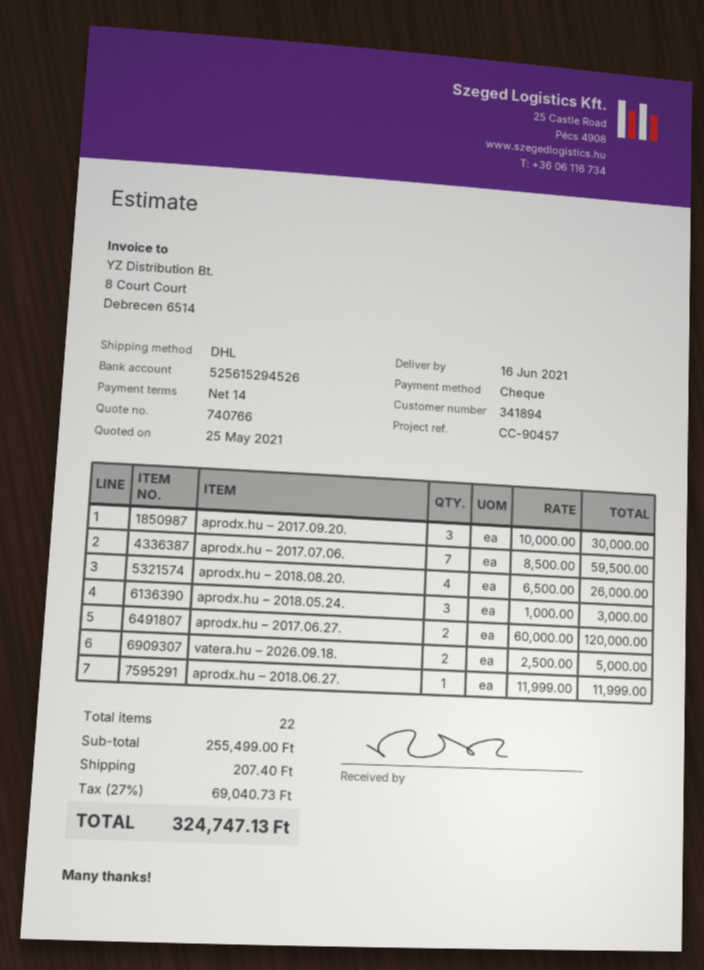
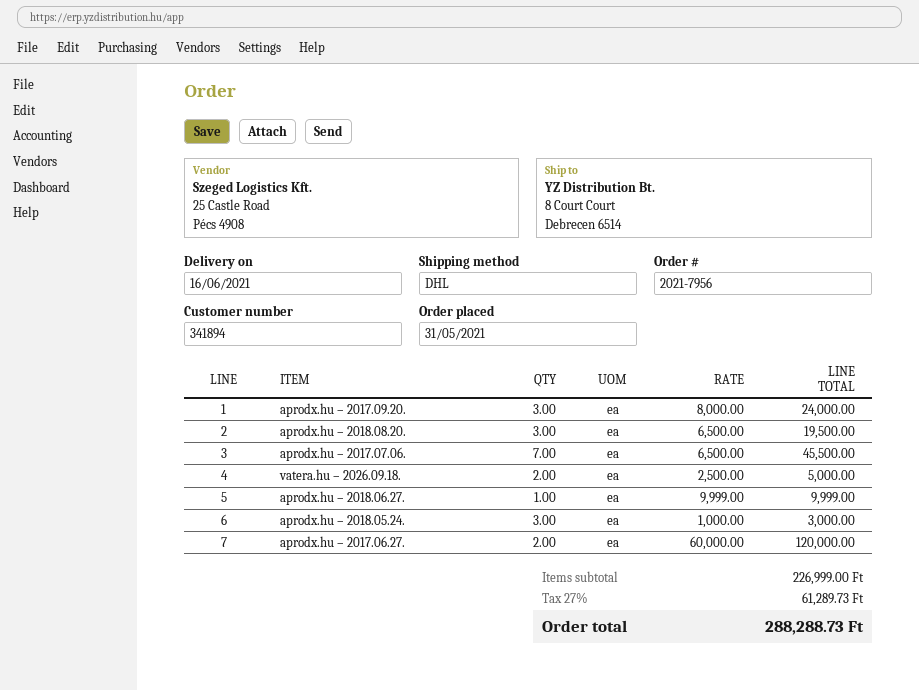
aprodx.hu – 2017.09.20.: 3 x 10000.00 = 30000.00 -> 3 x 8000.00 = 24000.00
aprodx.hu – 2017.07.06.: 7 x 8500.00 = 59500.00 -> 7 x 6500.00 = 45500.00
aprodx.hu – 2018.08.20.: 4 x 6500.00 = 26000.00 -> 3 x 6500.00 = 19500.00
aprodx.hu – 2018.06.27.: 1 x 11999.00 = 11999.00 -> 1 x 9999.00 = 9999.00
subtotal: 255499.00 -> 226999.00
shipping: 207.40 -> none
tax: 27% = 69040.73 -> 27% = 61289.73
total: 324747.13 -> 288288.73

